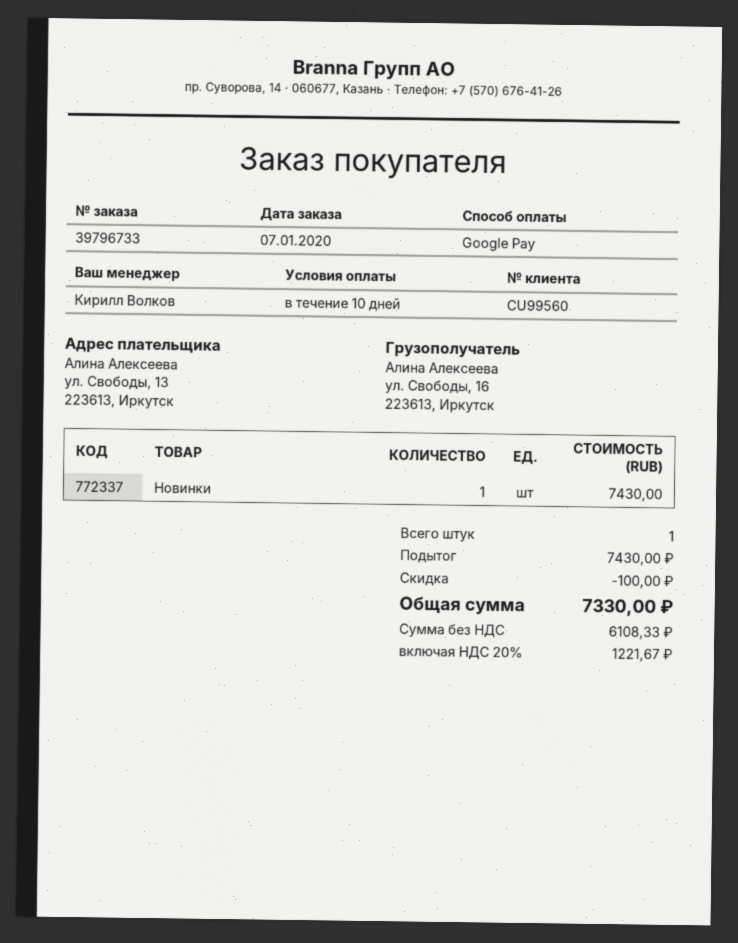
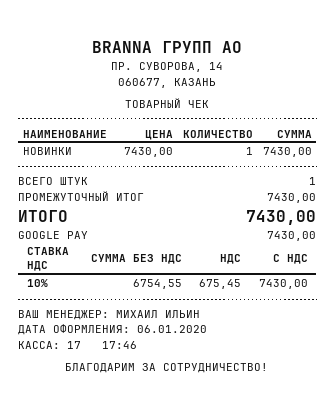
order date: 2020-01-07 -> 2020-01-06
sales rep: Кирилл Волков -> МИХАИЛ ИЛЬИН
discount: 100.00 -> none
net: 6108.33 -> 6754.55
tax: 20% = 1221.67 -> 10% = 675.45
total: 7330.00 -> 7430.00

